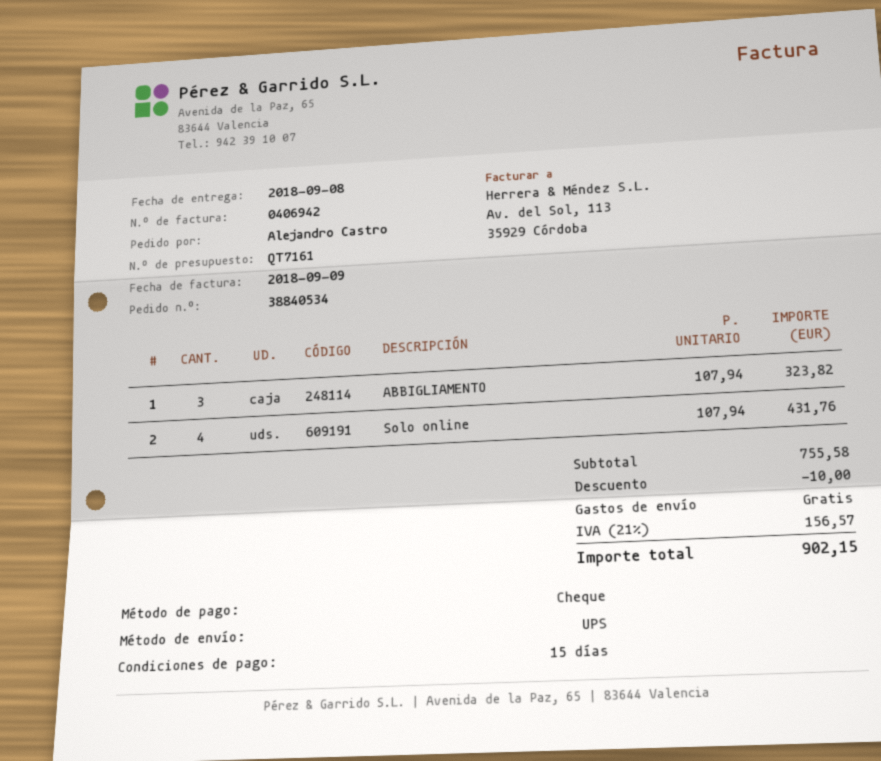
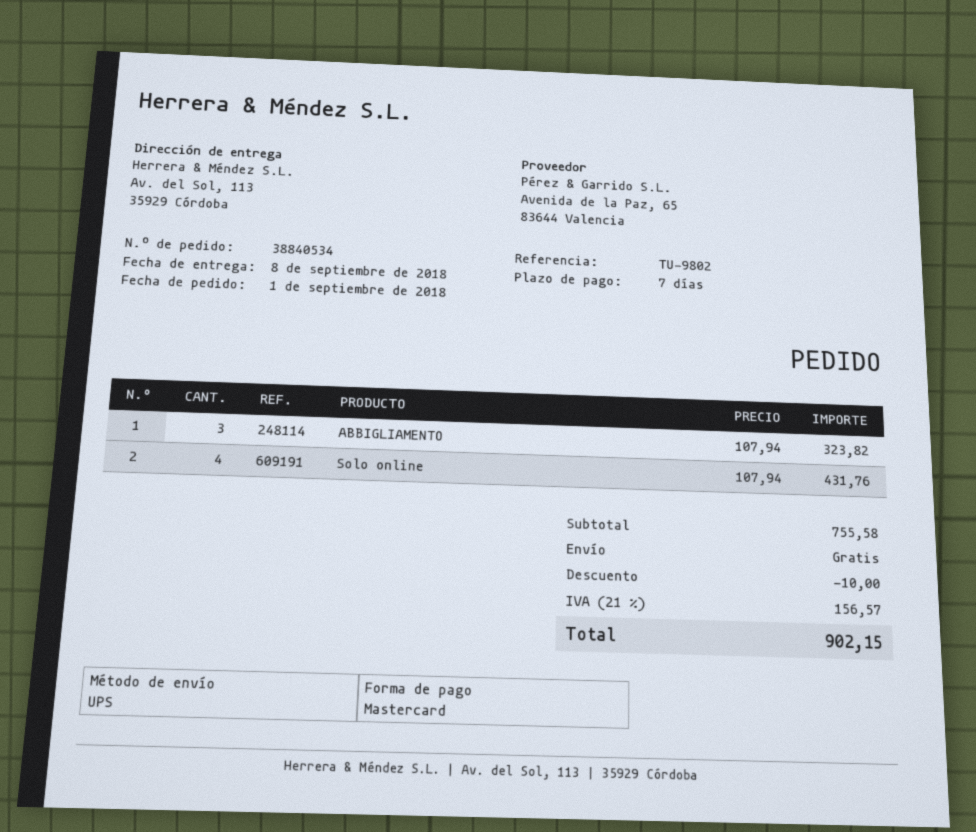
payment terms: 15 days -> 7 days
payment method: cheque -> Mastercard

